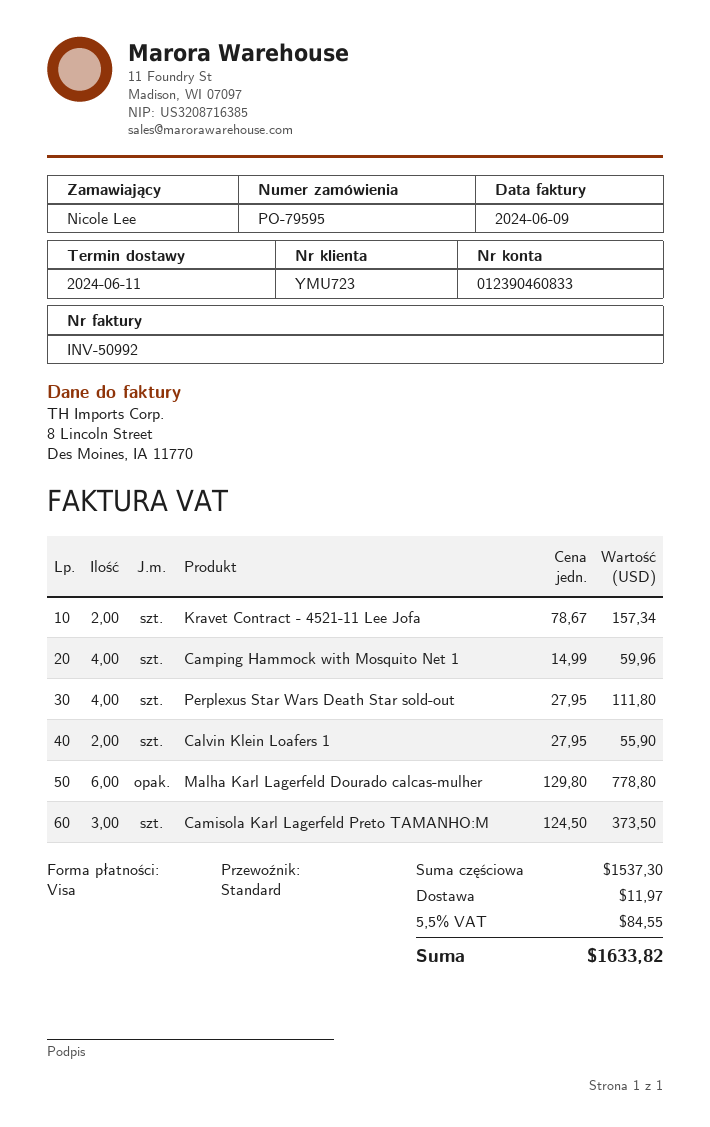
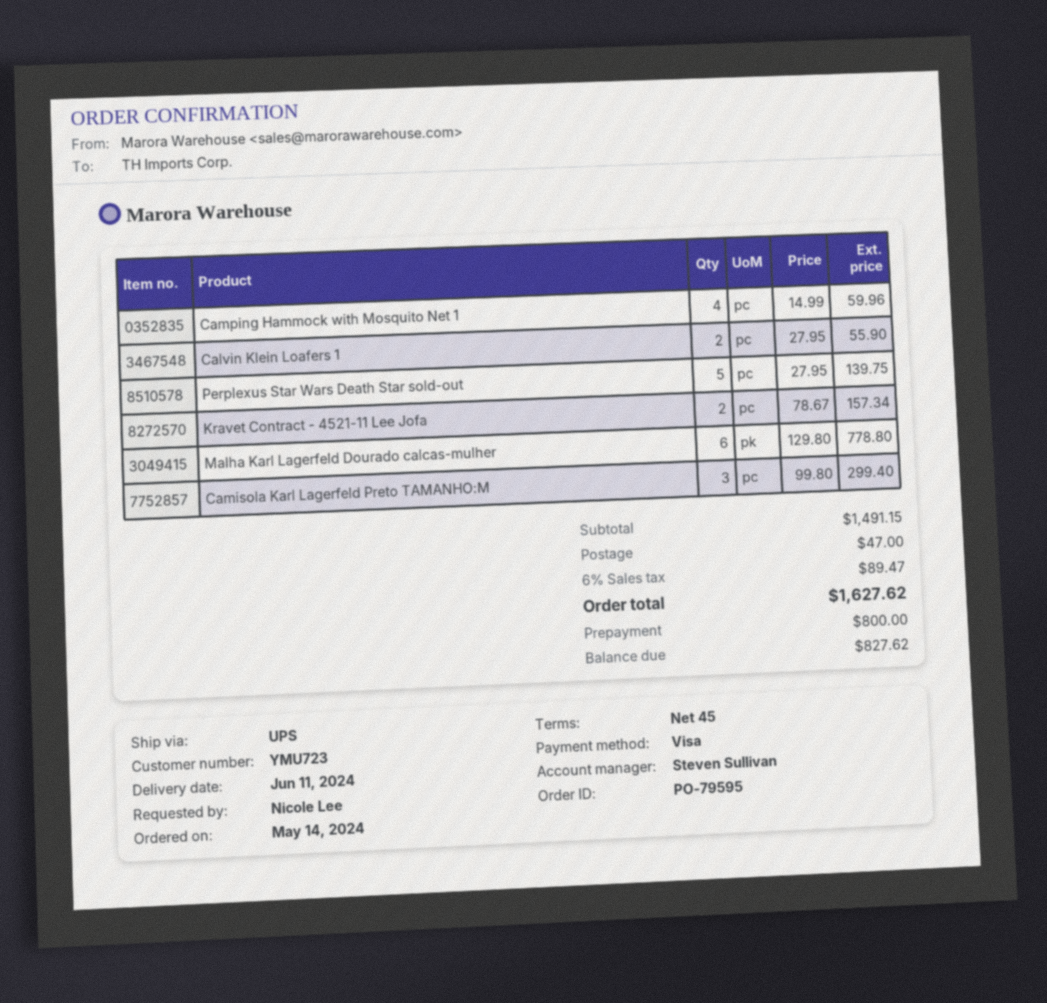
shipping method: standard -> UPS
Perplexus Star Wars Death Star sold-out: 4 x 27.95 = 111.80 -> 5 x 27.95 = 139.75
Camisola Karl Lagerfeld Preto TAMANHO:M: 3 x 124.50 = 373.50 -> 3 x 99.80 = 299.40
subtotal: 1537.30 -> 1491.15
shipping: 11.97 -> 47.00
tax: 5.5% = 84.55 -> 6% = 89.47
total: 1633.82 -> 1627.62

